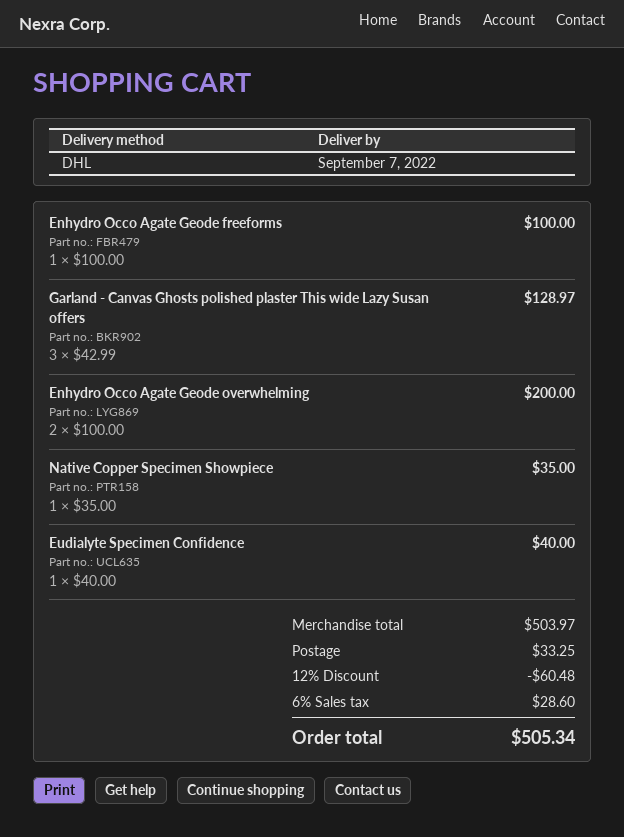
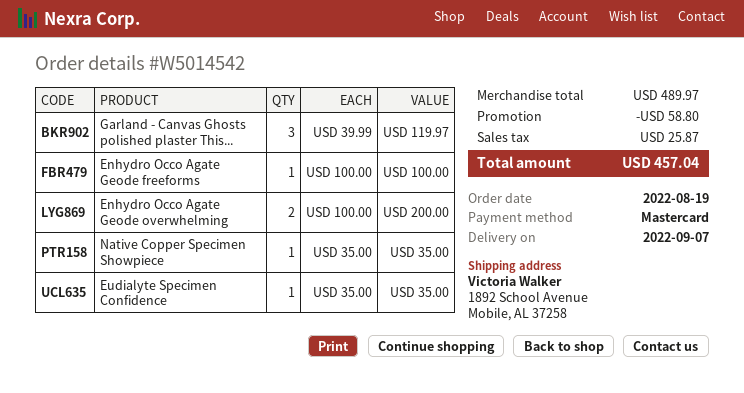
Garland - Canvas Ghosts polished plaster This wide Lazy Susan offers: 3 x 42.99 = 128.97 -> 3 x 39.99 = 119.97
Eudialyte Specimen Confidence: 1 x 40.00 = 40.00 -> 1 x 35.00 = 35.00
subtotal: 503.97 -> 489.97
discount: 60.48 -> 58.80
shipping: 33.25 -> none
tax: 28.60 -> 25.87
total: 505.34 -> 457.04

